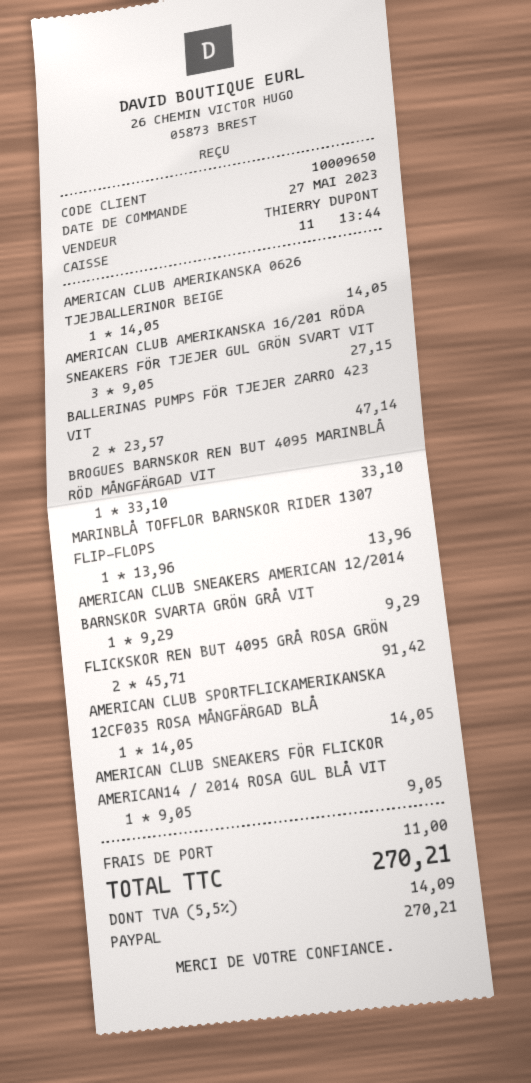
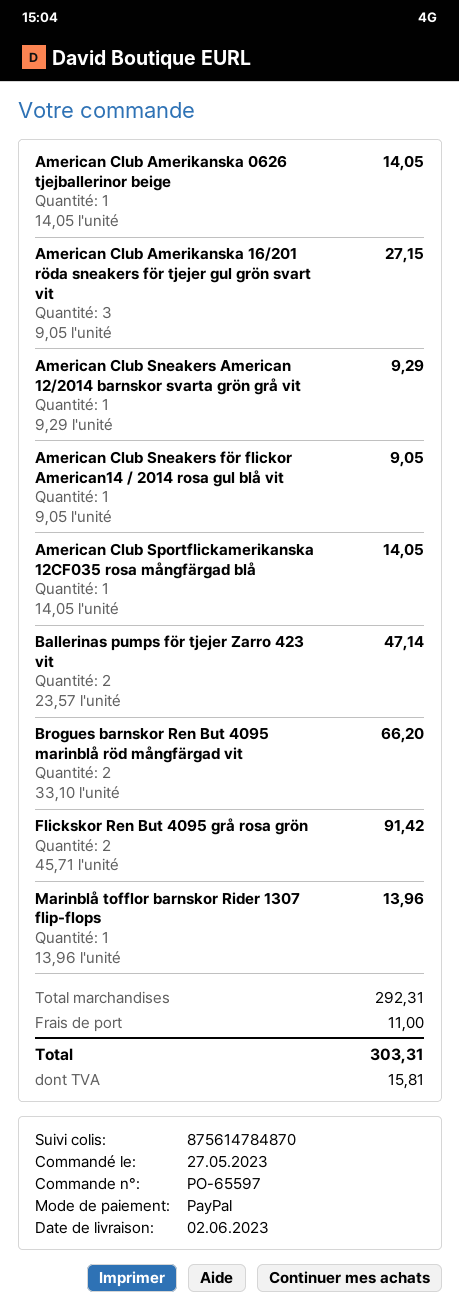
BROGUES BARNSKOR REN BUT 4095 MARINBLÅ RÖD MÅNGFÄRGAD VIT: 1 x 33.10 = 33.10 -> 2 x 33.10 = 66.20
tax: 14.09 -> 15.81
total: 270.21 -> 303.31

